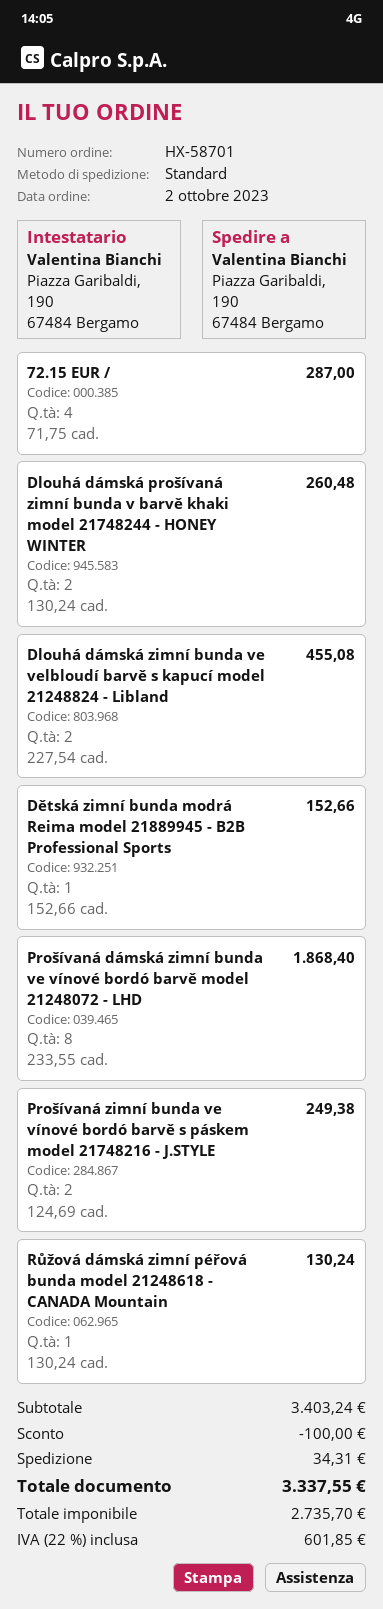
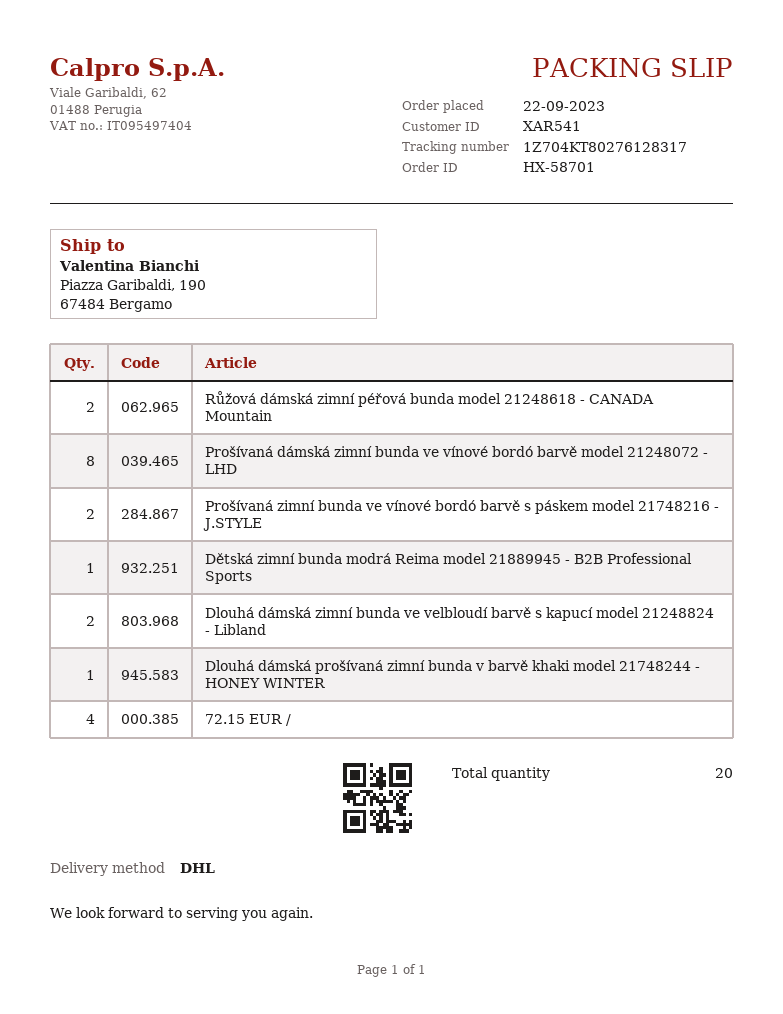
order date: 2023-10-02 -> 2023-09-22
shipping method: standard -> DHL
Dlouhá dámská prošívaná zimní bunda v barvě khaki model 21748244 - HONEY WINTER: 2 -> 1
Růžová dámská zimní péřová bunda model 21248618 - CANADA Mountain: 1 -> 2

